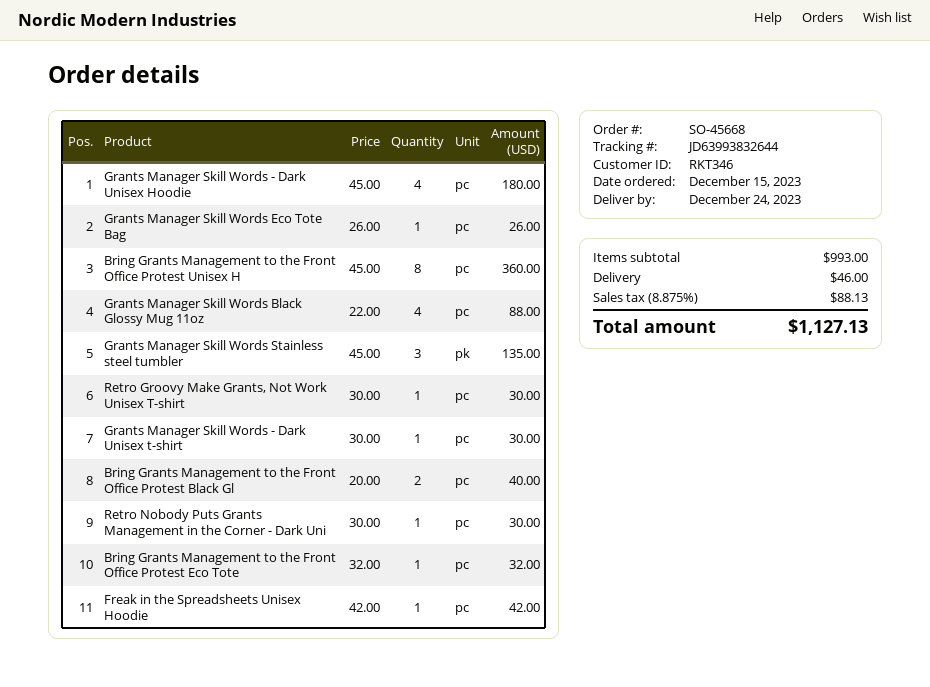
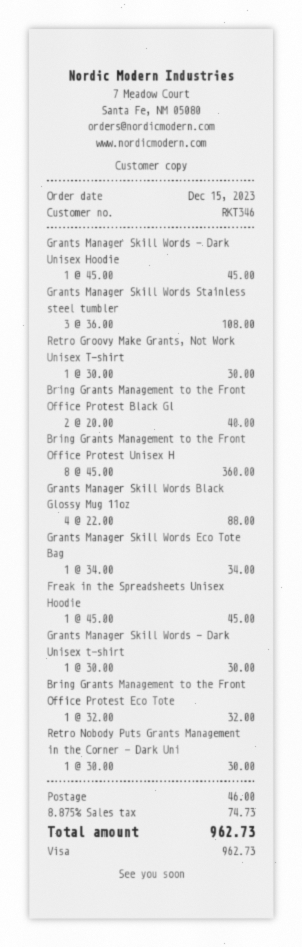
Grants Manager Skill Words - Dark Unisex Hoodie: 4 x 45.00 = 180.00 -> 1 x 45.00 = 45.00
Grants Manager Skill Words Eco Tote Bag: 1 x 26.00 = 26.00 -> 1 x 34.00 = 34.00
Grants Manager Skill Words Stainless steel tumbler: 3 x 45.00 = 135.00 -> 3 x 36.00 = 108.00
Freak in the Spreadsheets Unisex Hoodie: 1 x 42.00 = 42.00 -> 1 x 45.00 = 45.00
tax: 8.875% = 88.13 -> 8.875% = 74.73
total: 1127.13 -> 962.73

